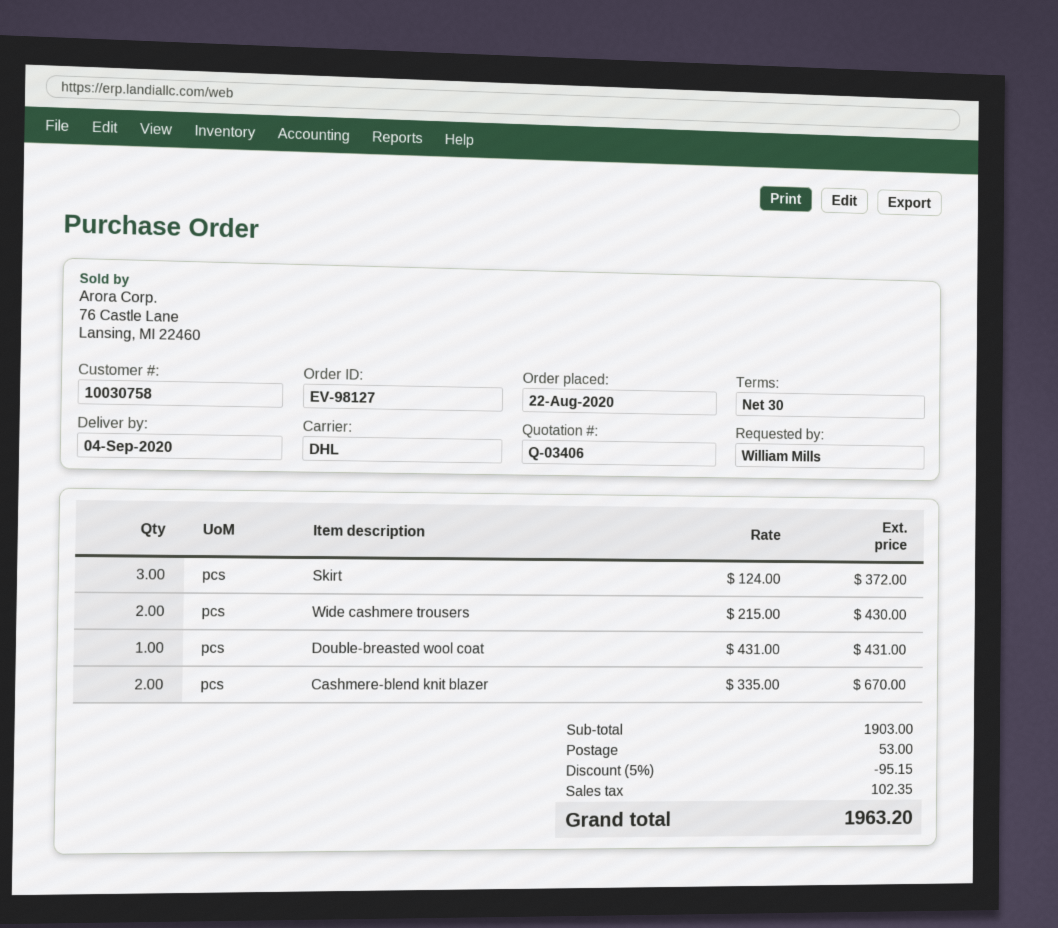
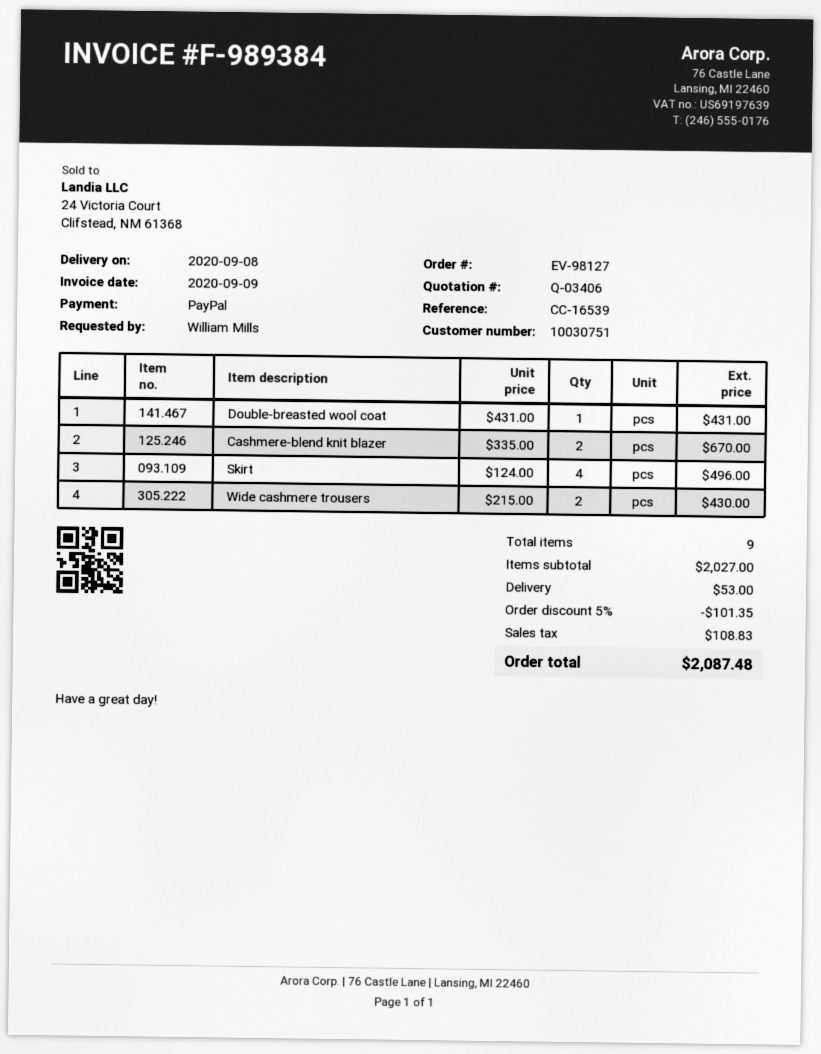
delivery date: 2020-09-04 -> 2020-09-08
customer number: 10030758 -> 10030751
Skirt: 3 x 124.00 = 372.00 -> 4 x 124.00 = 496.00
subtotal: 1903.00 -> 2027.00
discount: 5% = 95.15 -> 5% = 101.35
tax: 102.35 -> 108.83
total: 1963.20 -> 2087.48

